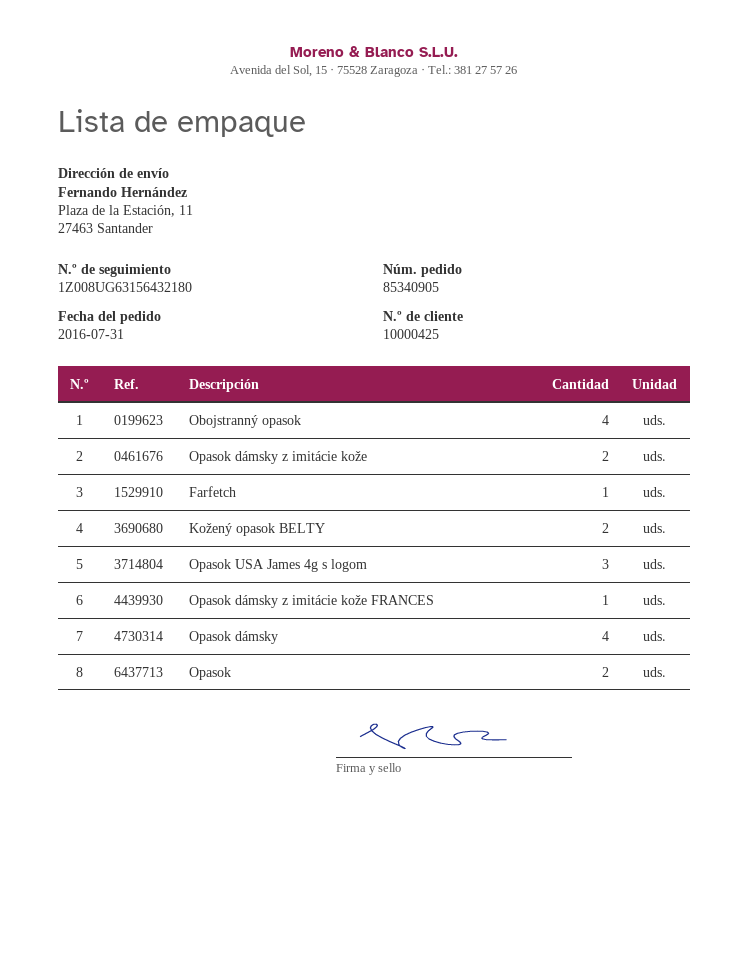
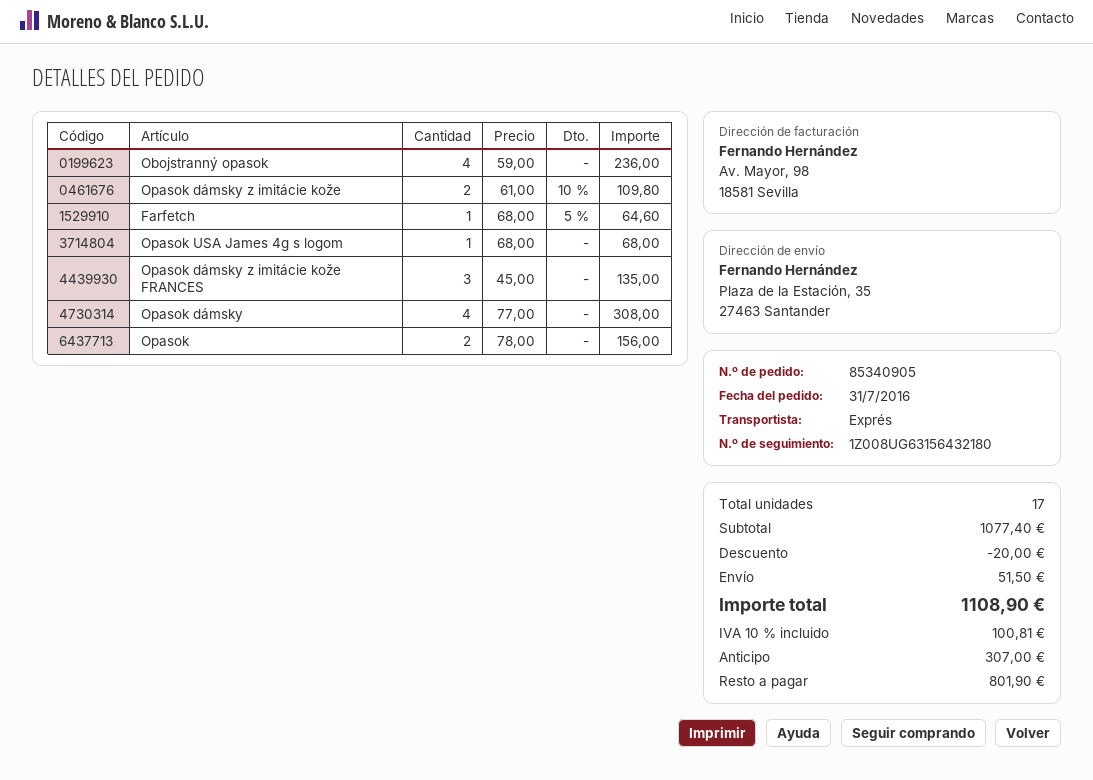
ship to: Plaza de la Estación, 11, 27463 Santander -> Plaza de la Estación, 35, 27463 Santander
Kožený opasok BELTY: 2 -> none
Opasok USA James 4g s logom: 3 -> 1
Opasok dámsky z imitácie kože FRANCES: 1 -> 3

